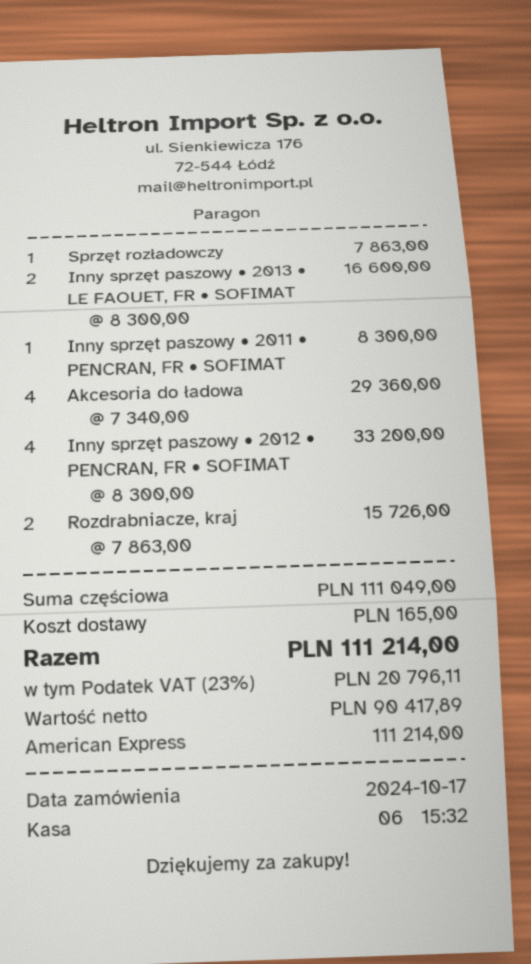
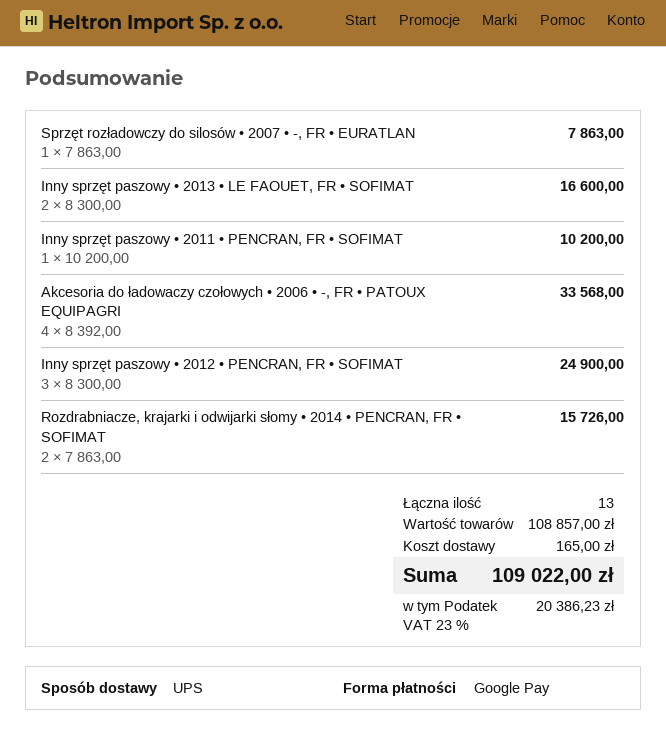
payment method: American Express -> Google Pay
Inny sprzęt paszowy • 2011 • PENCRAN, FR • SOFIMAT: 1 x 8300.00 = 8300.00 -> 1 x 10200.00 = 10200.00
Akcesoria do ładowa: 4 x 7340.00 = 29360.00 -> 4 x 8392.00 = 33568.00
Inny sprzęt paszowy • 2012 • PENCRAN, FR • SOFIMAT: 4 x 8300.00 = 33200.00 -> 3 x 8300.00 = 24900.00
subtotal: 111049.00 -> 108857.00
tax: 23% = 20796.11 -> 23% = 20386.23
total: 111214.00 -> 109022.00

